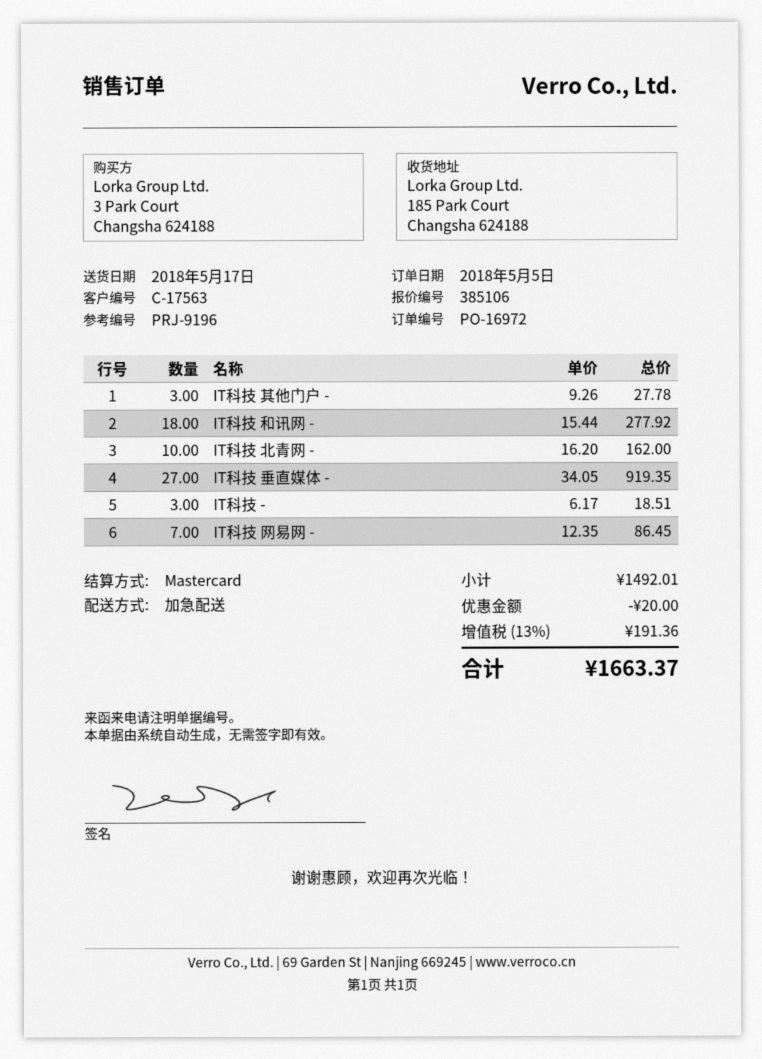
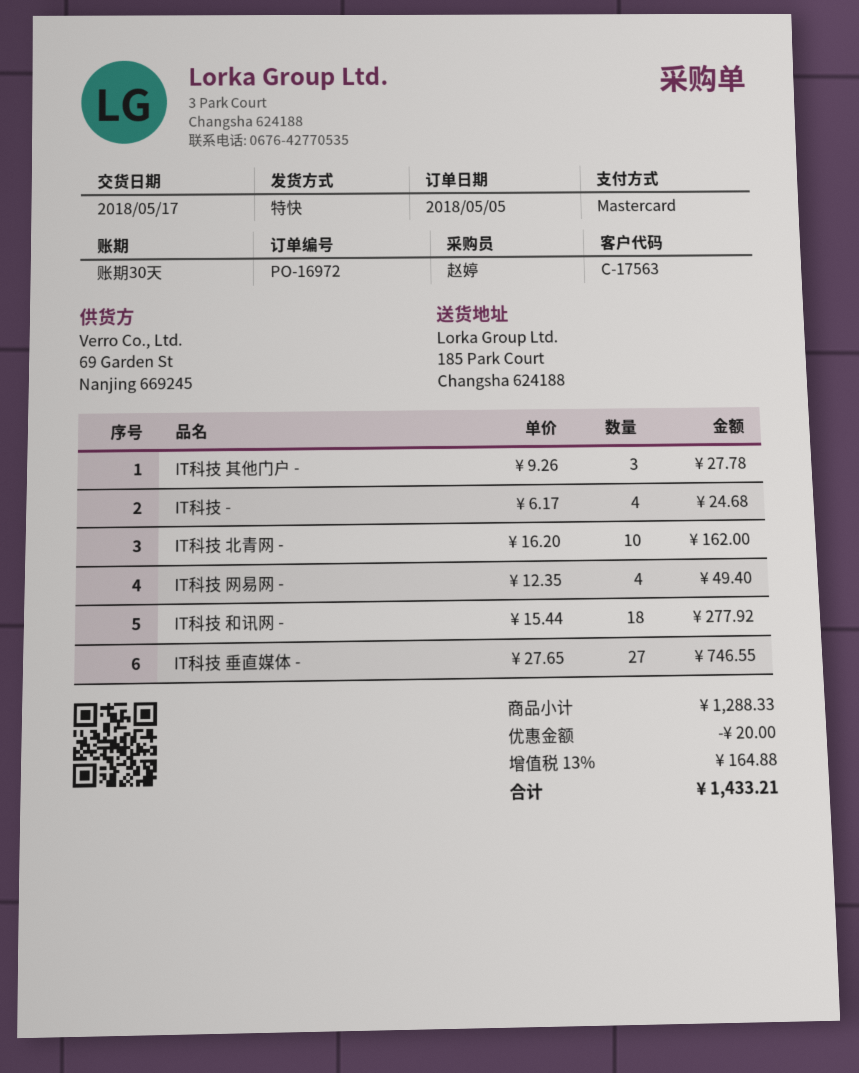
IT科技 垂直媒体 -: 27 x 34.05 = 919.35 -> 27 x 27.65 = 746.55
IT科技 -: 3 x 6.17 = 18.51 -> 4 x 6.17 = 24.68
IT科技 网易网 -: 7 x 12.35 = 86.45 -> 4 x 12.35 = 49.40
subtotal: 1492.01 -> 1288.33
tax: 13% = 191.36 -> 13% = 164.88
total: 1663.37 -> 1433.21

